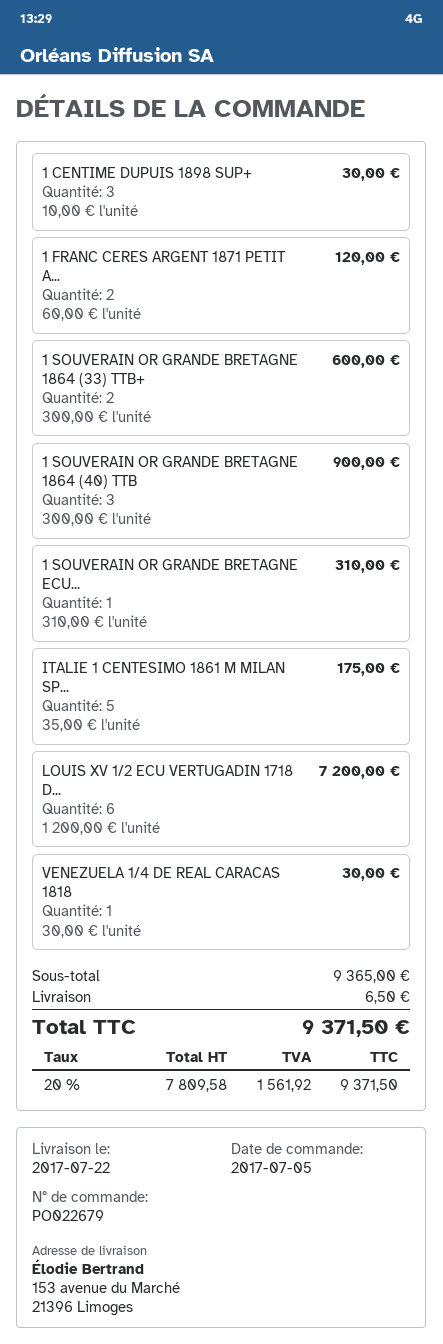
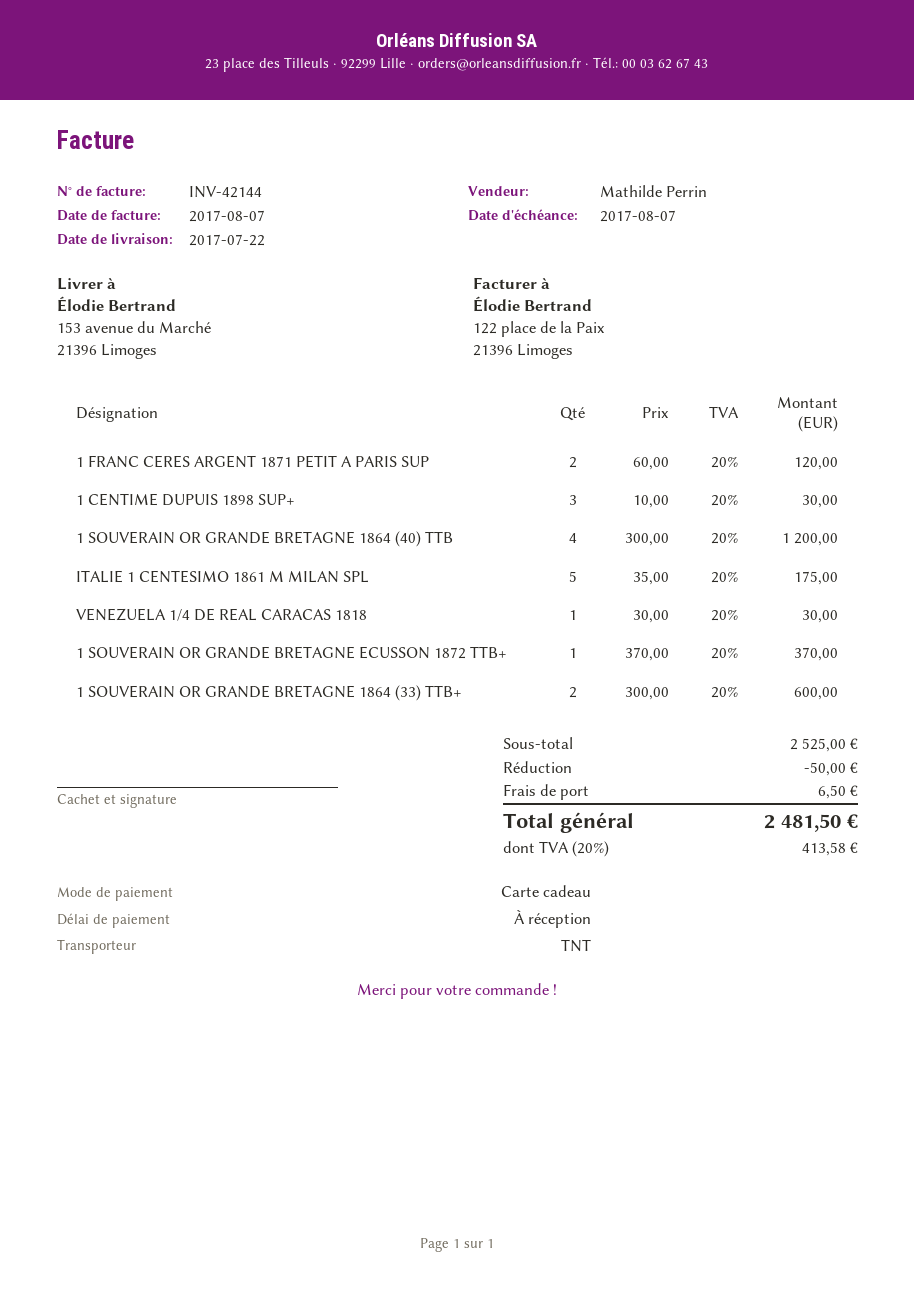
1 SOUVERAIN OR GRANDE BRETAGNE 1864 (40) TTB: 3 x 300.00 = 900.00 -> 4 x 300.00 = 1200.00
1 SOUVERAIN OR GRANDE BRETAGNE ECU...: 1 x 310.00 = 310.00 -> 1 x 370.00 = 370.00
LOUIS XV 1/2 ECU VERTUGADIN 1718 D...: 6 x 1200.00 = 7200.00 -> none
subtotal: 9365.00 -> 2525.00
discount: none -> 50.00
tax: 20% = 1561.92 -> 20% = 413.58
total: 9371.50 -> 2481.50

